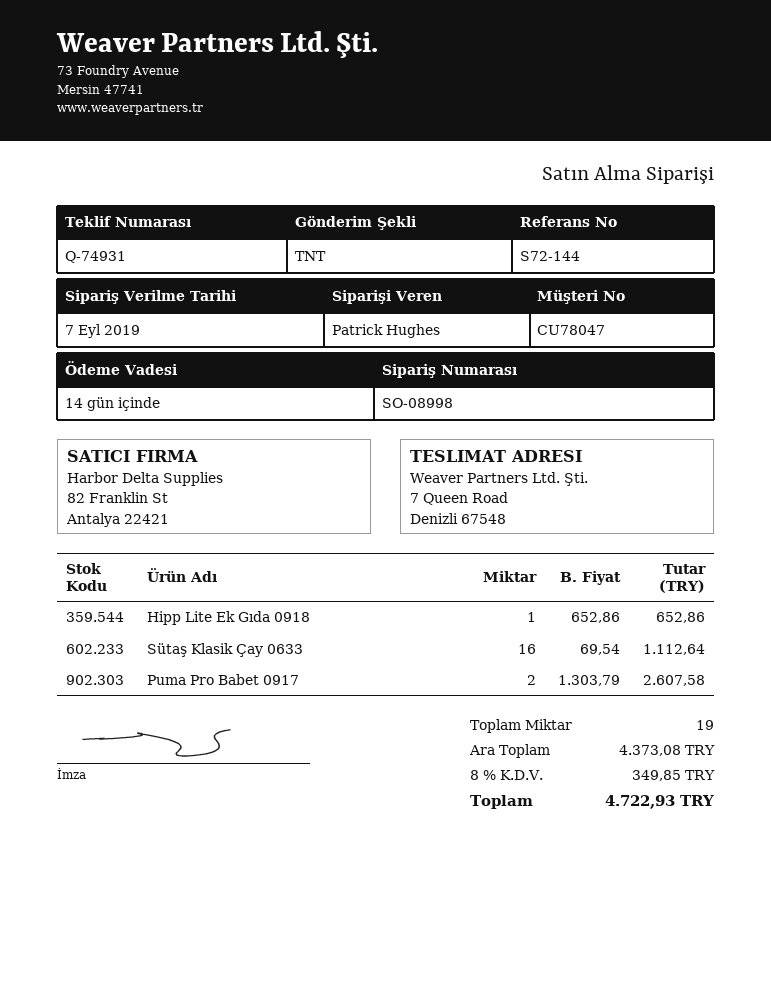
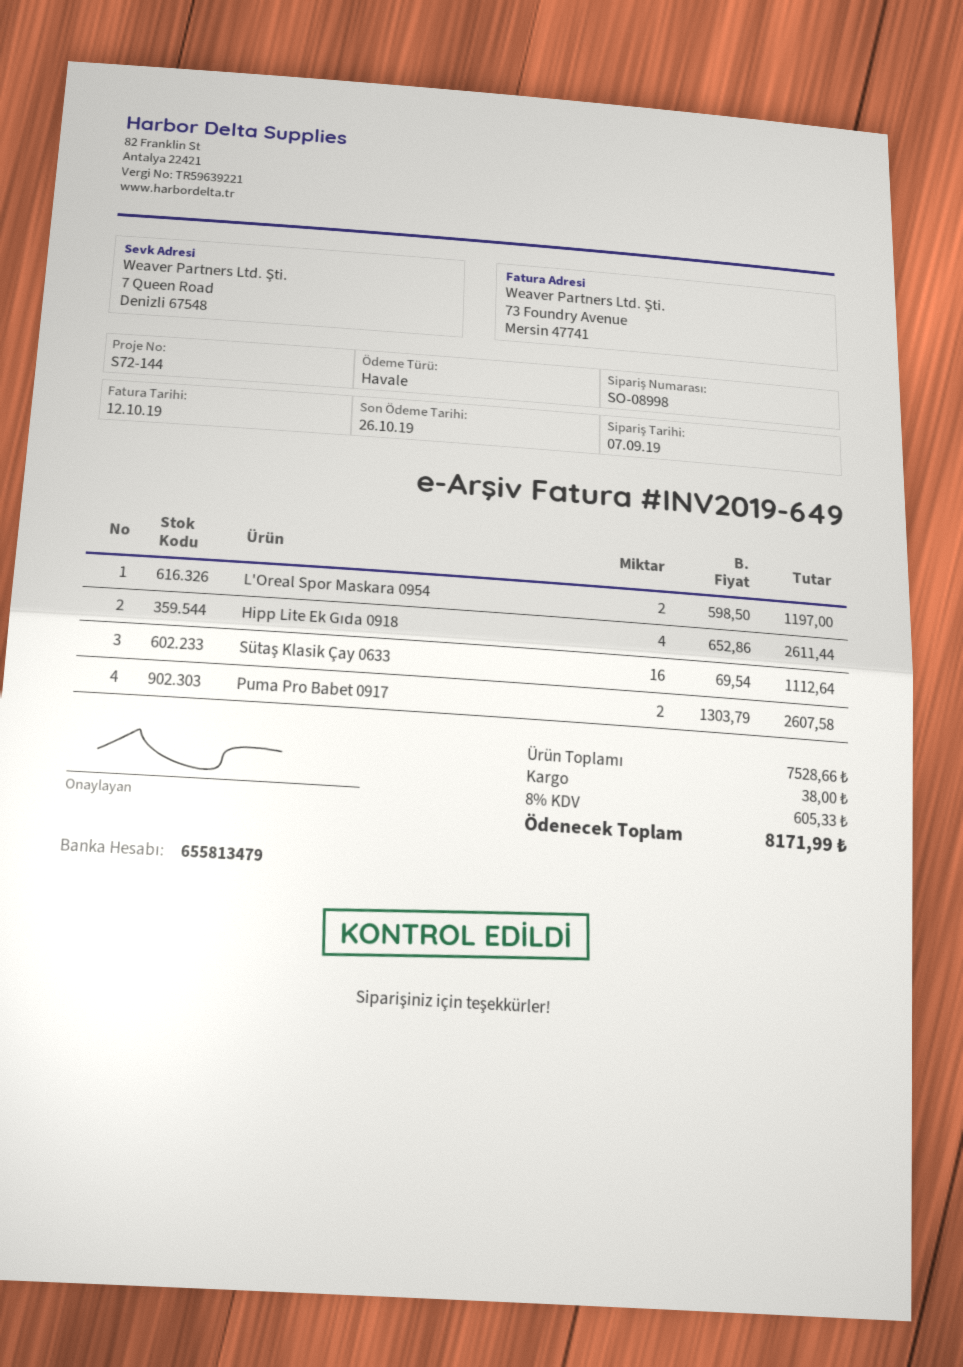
Hipp Lite Ek Gıda 0918: 1 x 652.86 = 652.86 -> 4 x 652.86 = 2611.44
L'Oreal Spor Maskara 0954: none -> 2 x 598.50 = 1197.00
subtotal: 4373.08 -> 7528.66
shipping: none -> 38.00
tax: 8% = 349.85 -> 8% = 605.33
total: 4722.93 -> 8171.99

